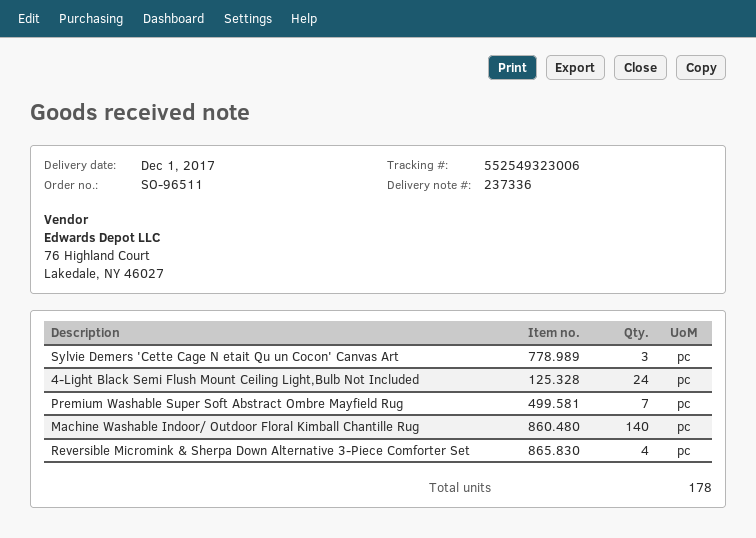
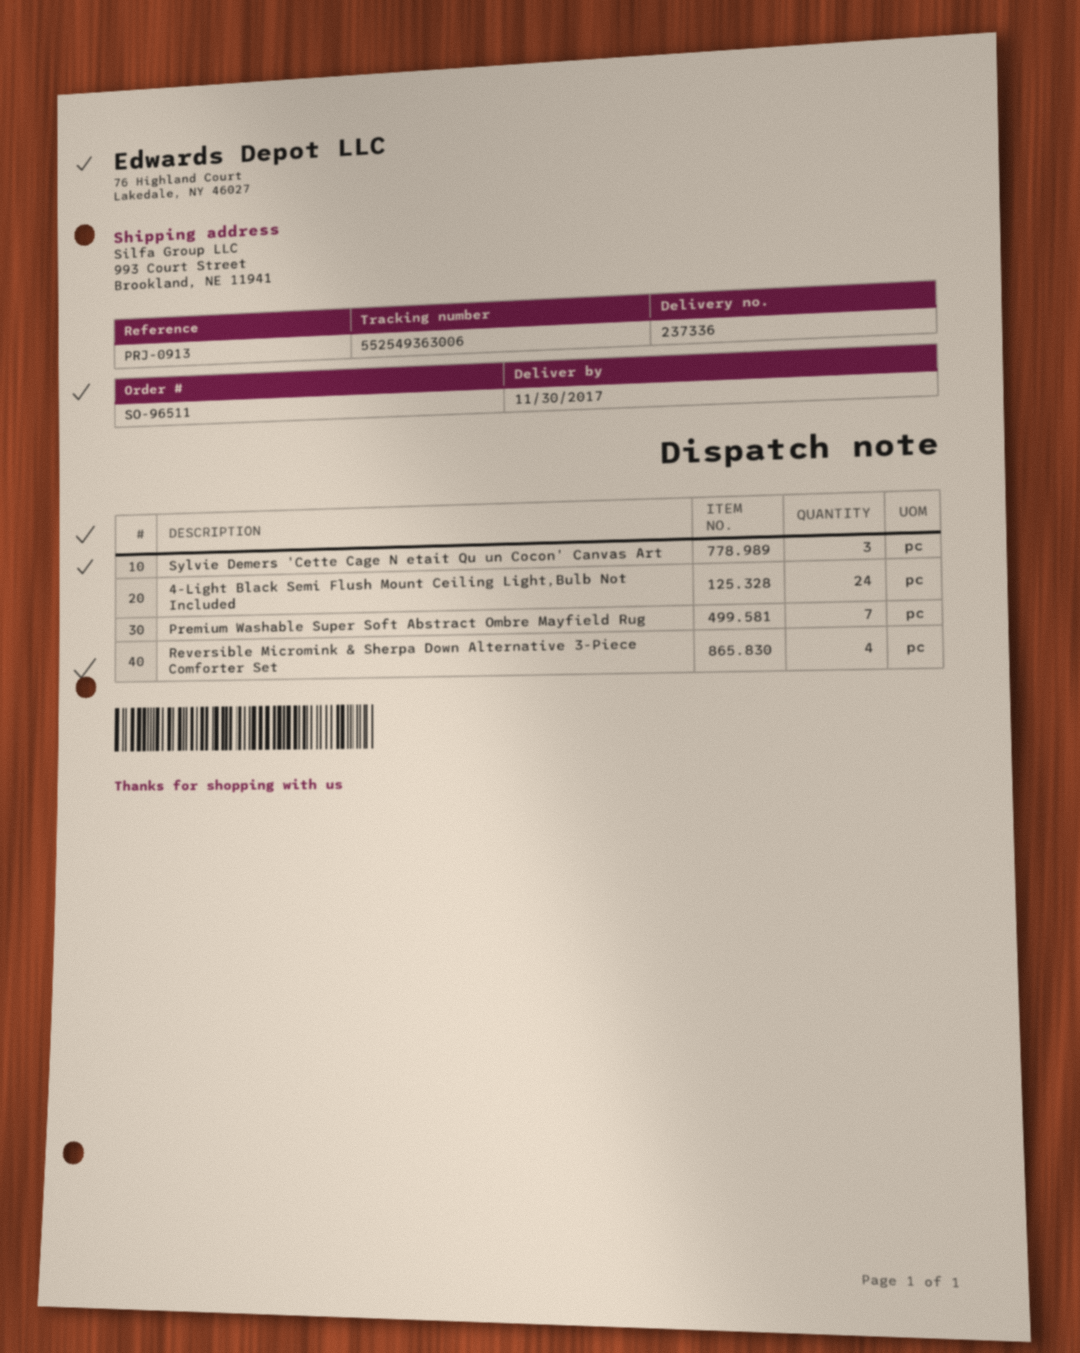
delivery date: 2017-12-01 -> 2017-11-30
tracking number: 552549323006 -> 552549363006
Machine Washable Indoor/ Outdoor Floral Kimball Chantille Rug: 140 -> none

